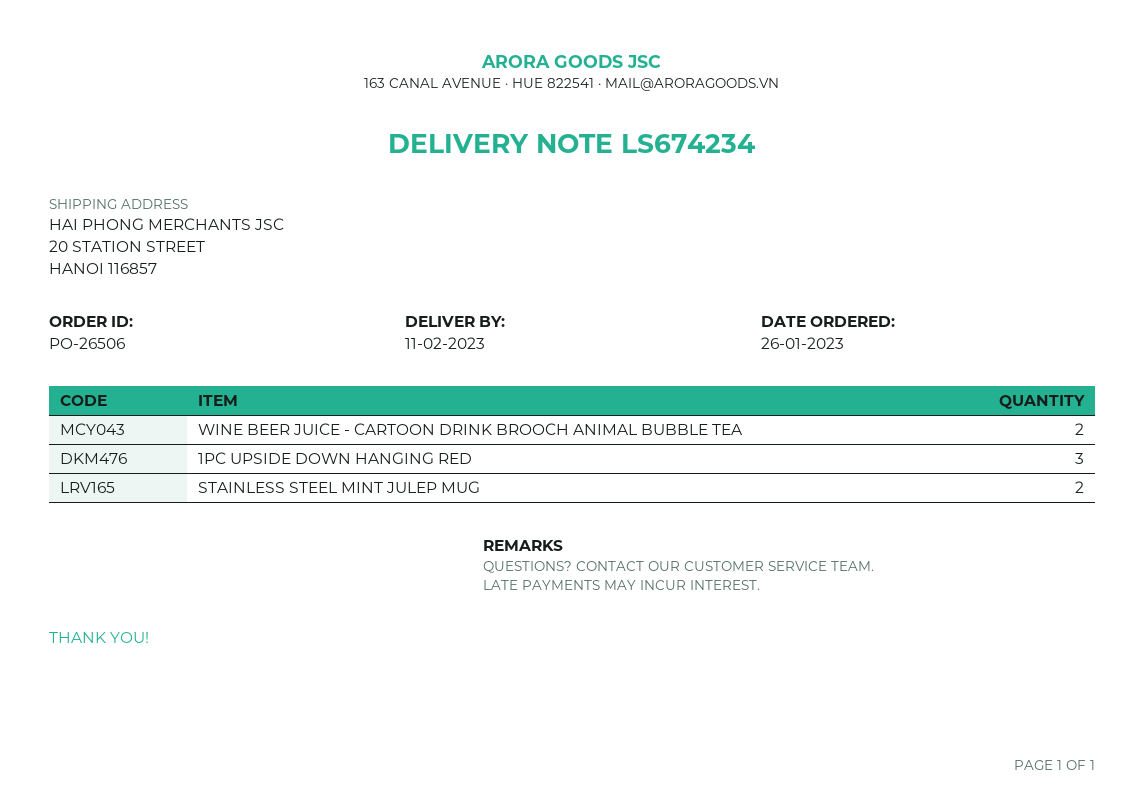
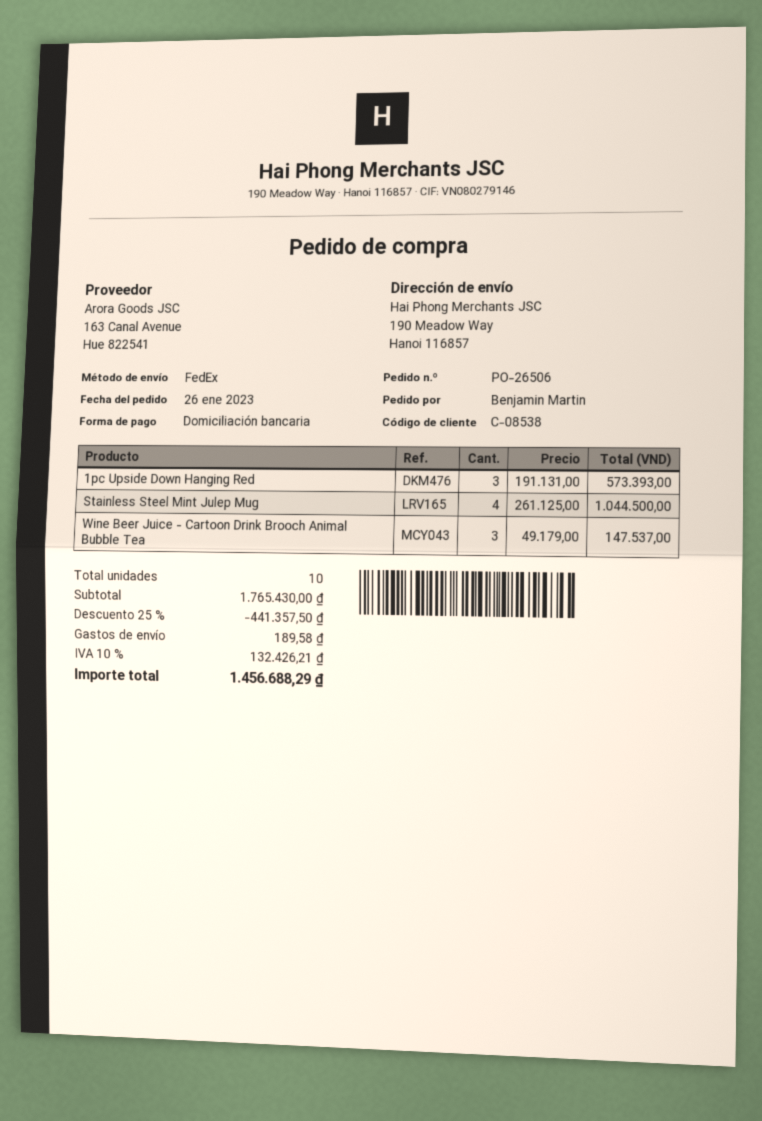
ship to: 20 STATION STREET, HANOI 116857 -> 190 Meadow Way, Hanoi 116857
WINE BEER JUICE - CARTOON DRINK BROOCH ANIMAL BUBBLE TEA: 2 -> 3
STAINLESS STEEL MINT JULEP MUG: 2 -> 4

